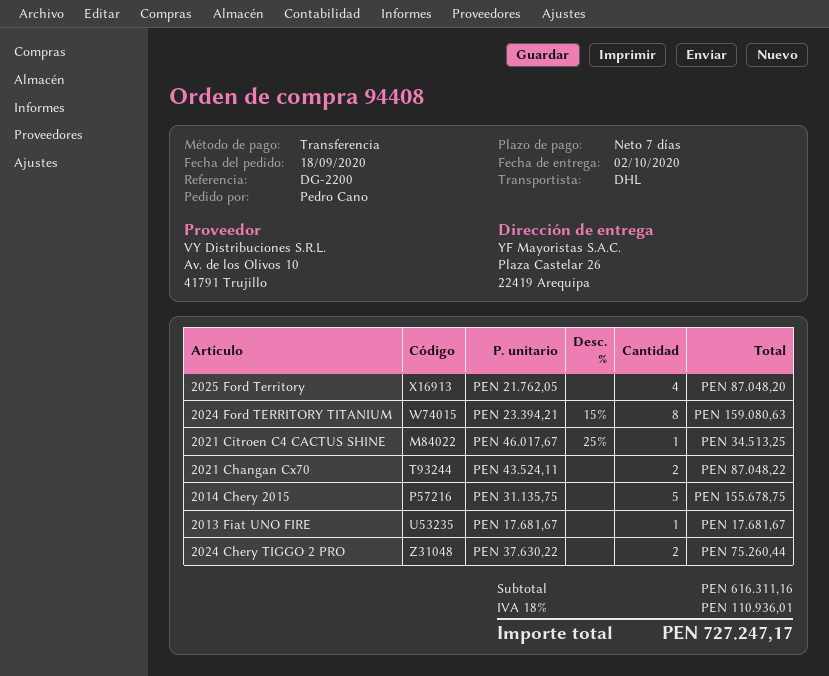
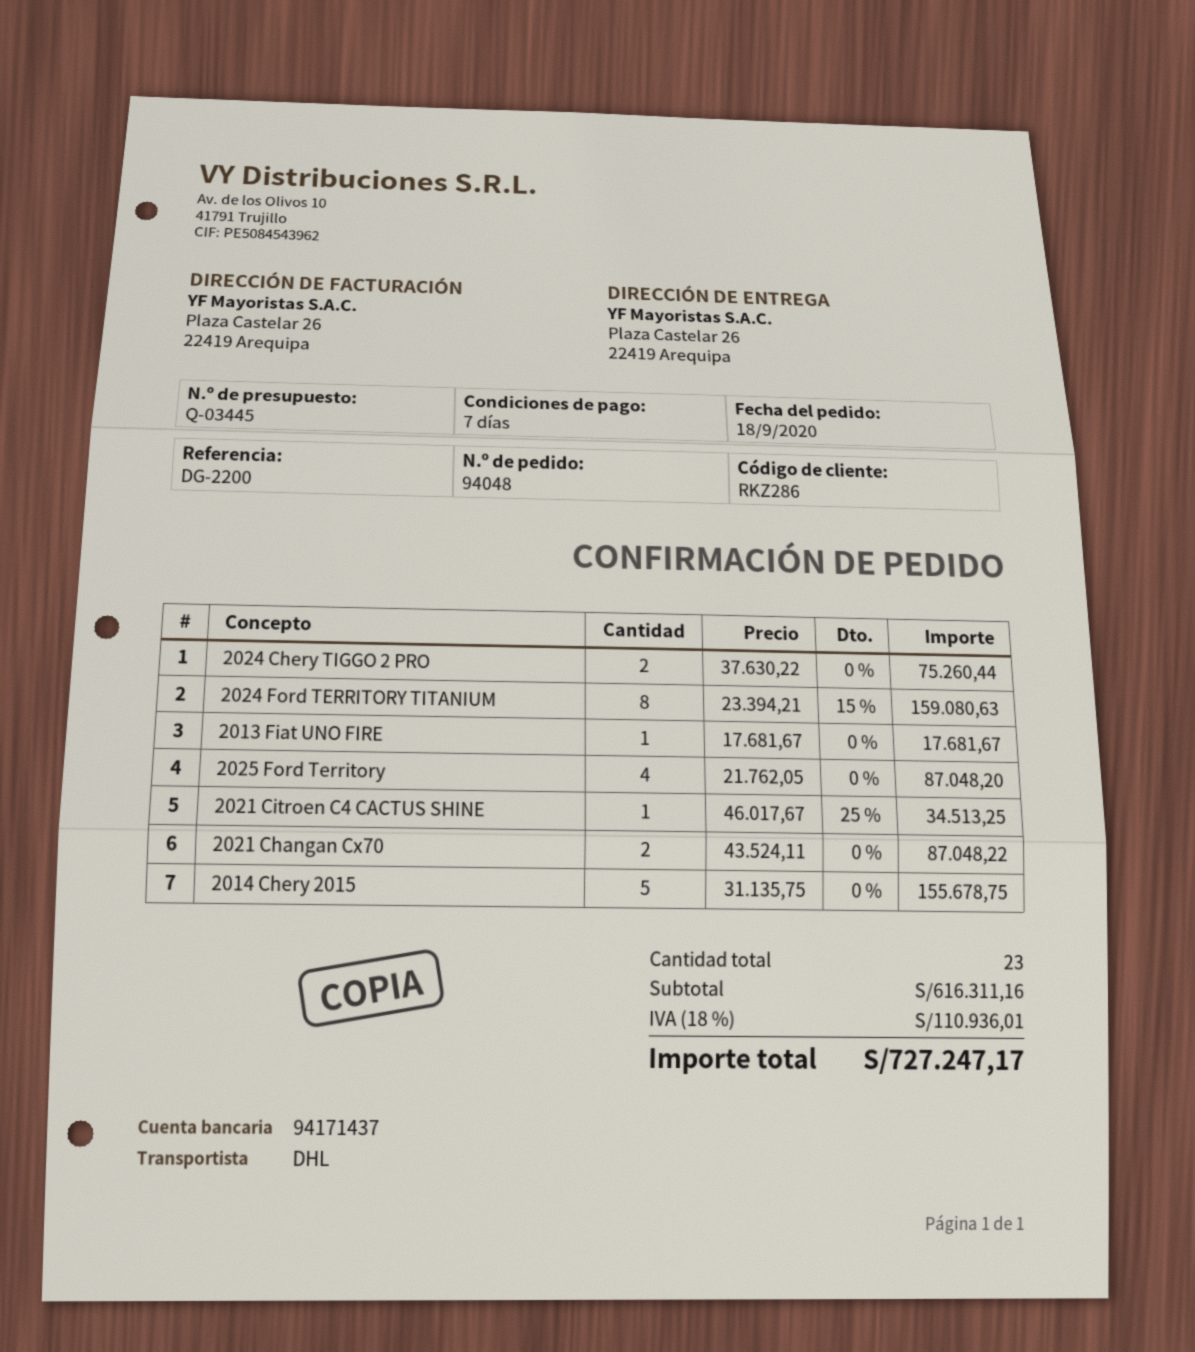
order number: 94408 -> 94048

